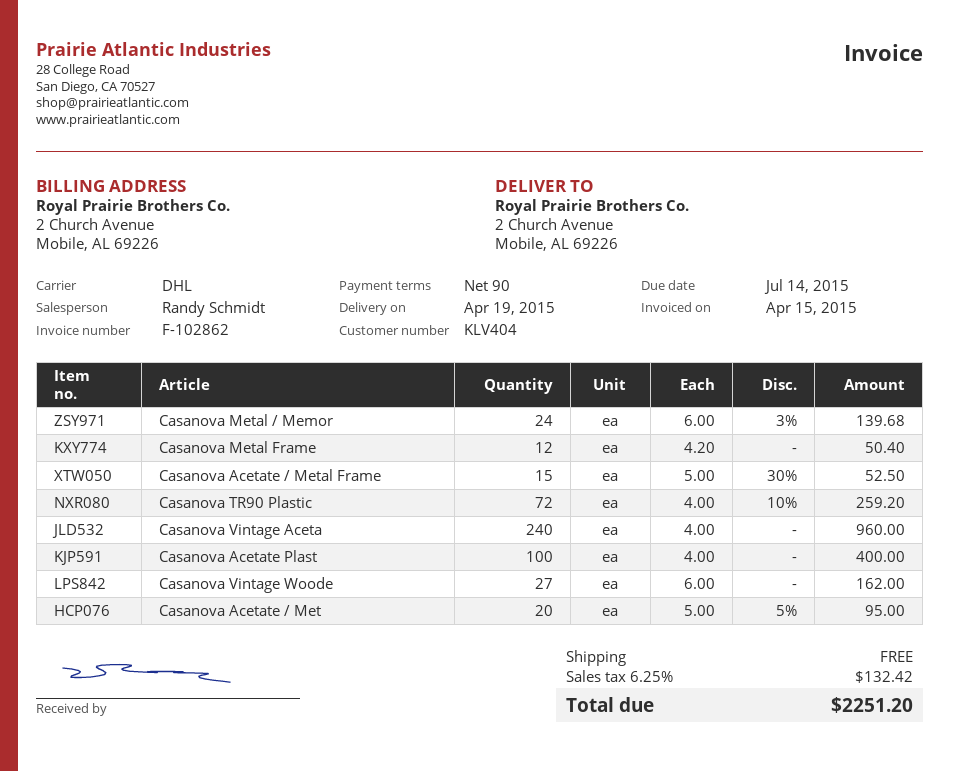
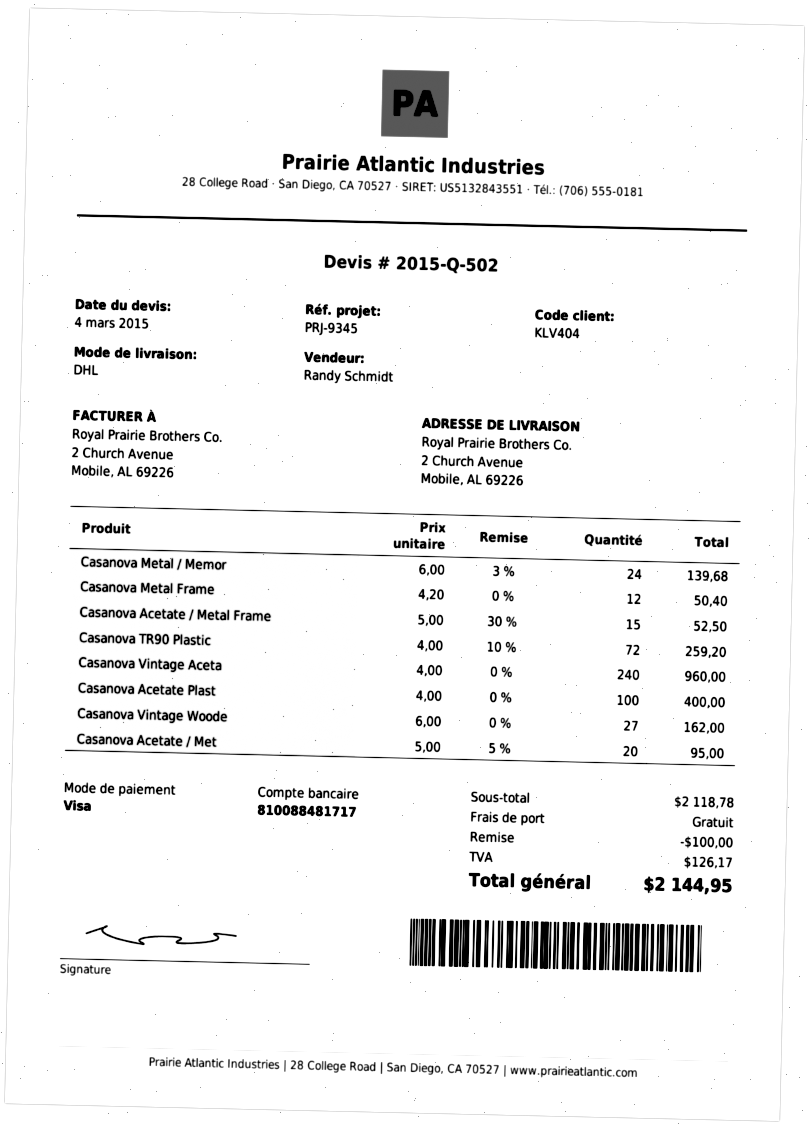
discount: none -> 100.00
tax: 132.42 -> 126.17
total: 2251.20 -> 2144.95

